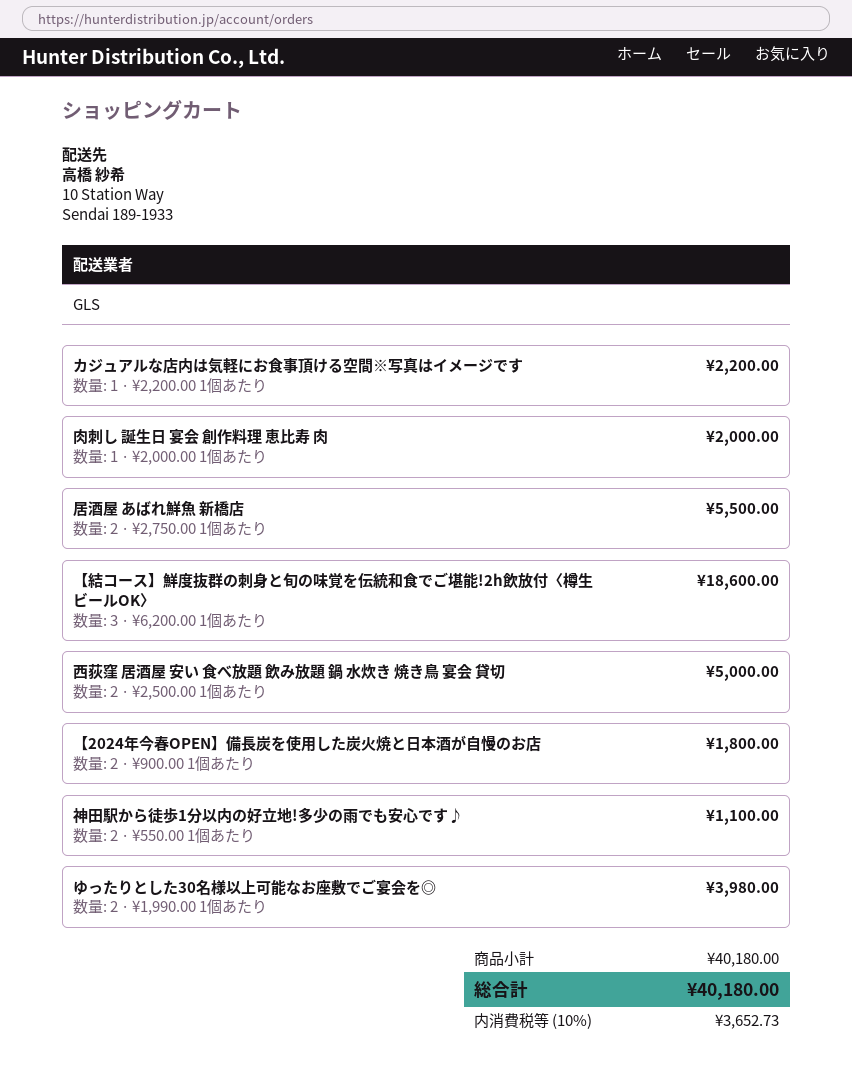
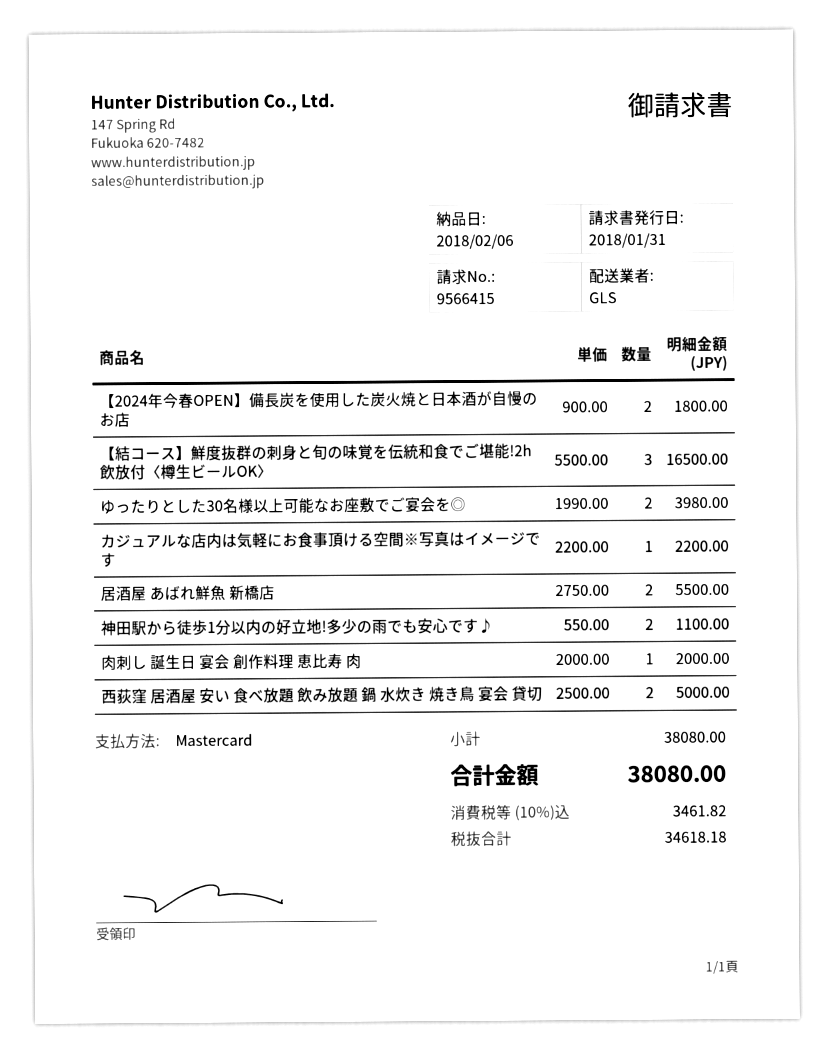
【結コース】鮮度抜群の刺身と旬の味覚を伝統和食でご堪能!2h飲放付〈樽生ビールOK〉: 3 x 6200.00 = 18600.00 -> 3 x 5500.00 = 16500.00
subtotal: 40180.00 -> 38080.00
tax: 10% = 3652.73 -> 10% = 3461.82
total: 40180.00 -> 38080.00

